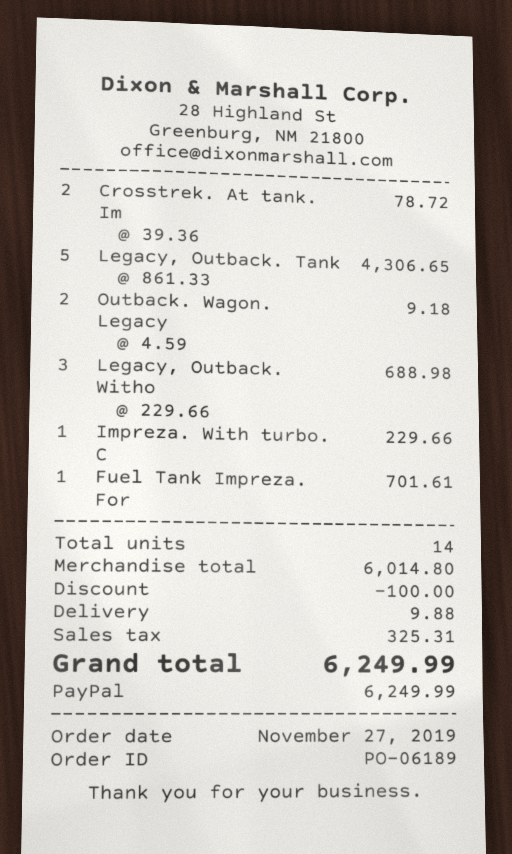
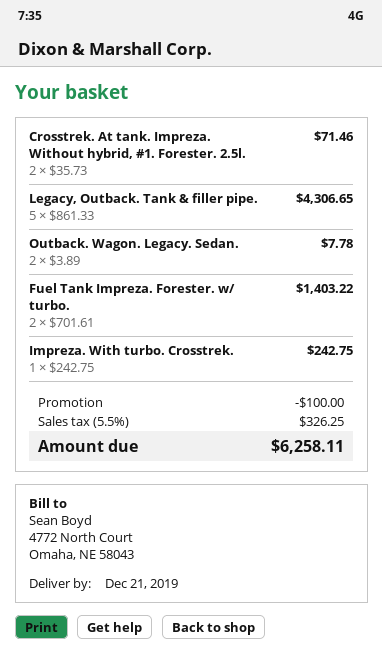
Crosstrek. At tank. Im: 2 x 39.36 = 78.72 -> 2 x 35.73 = 71.46
Outback. Wagon. Legacy: 2 x 4.59 = 9.18 -> 2 x 3.89 = 7.78
Legacy, Outback. Witho: 3 x 229.66 = 688.98 -> none
Impreza. With turbo. C: 1 x 229.66 = 229.66 -> 1 x 242.75 = 242.75
Fuel Tank Impreza. For: 1 x 701.61 = 701.61 -> 2 x 701.61 = 1403.22
shipping: 9.88 -> none
tax: 325.31 -> 326.25
total: 6249.99 -> 6258.11

